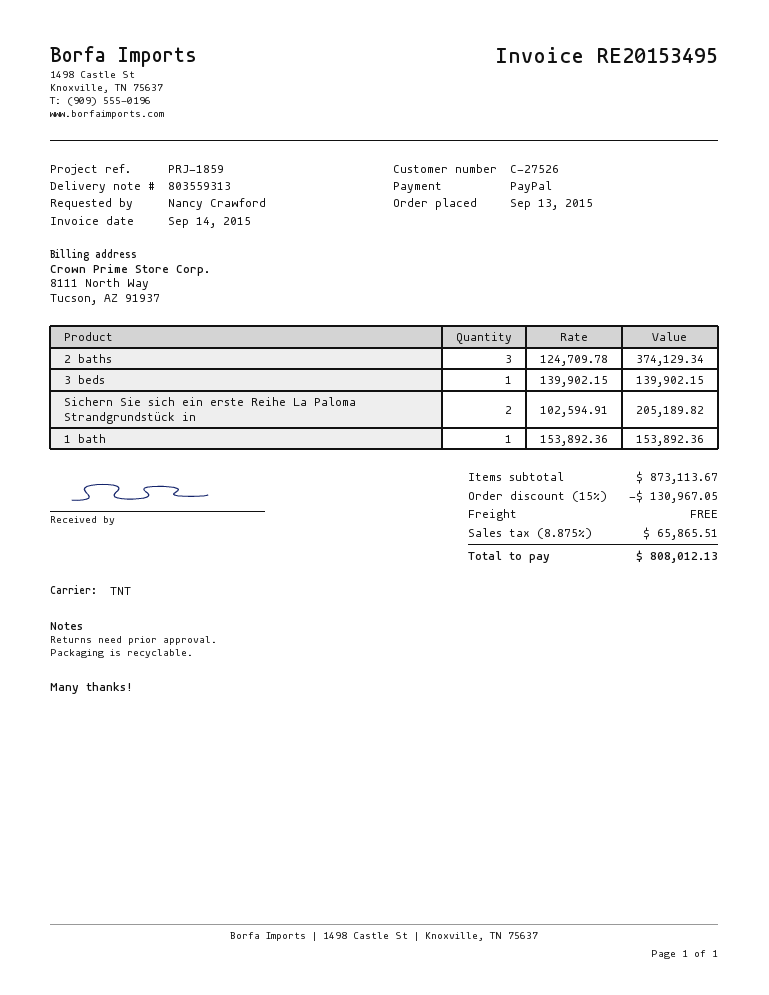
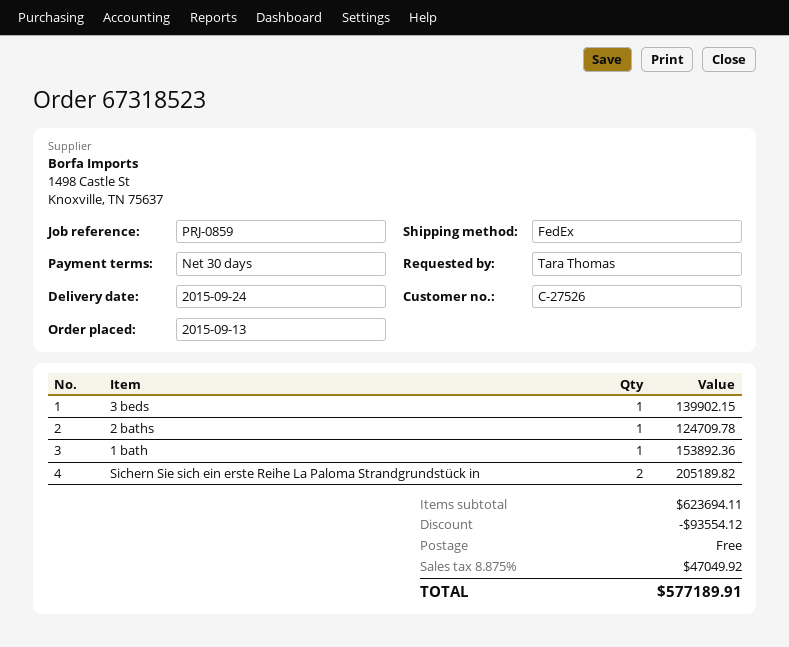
reference: PRJ-1859 -> PRJ-0859
ordered by: Nancy Crawford -> Tara Thomas
shipping method: TNT -> FedEx
2 baths: 3 for 374129.34 -> 1 for 124709.78
subtotal: 873113.67 -> 623694.11
discount: 130967.05 -> 93554.12
tax: 8.875% = 65865.51 -> 8.875% = 47049.92
total: 808012.13 -> 577189.91

